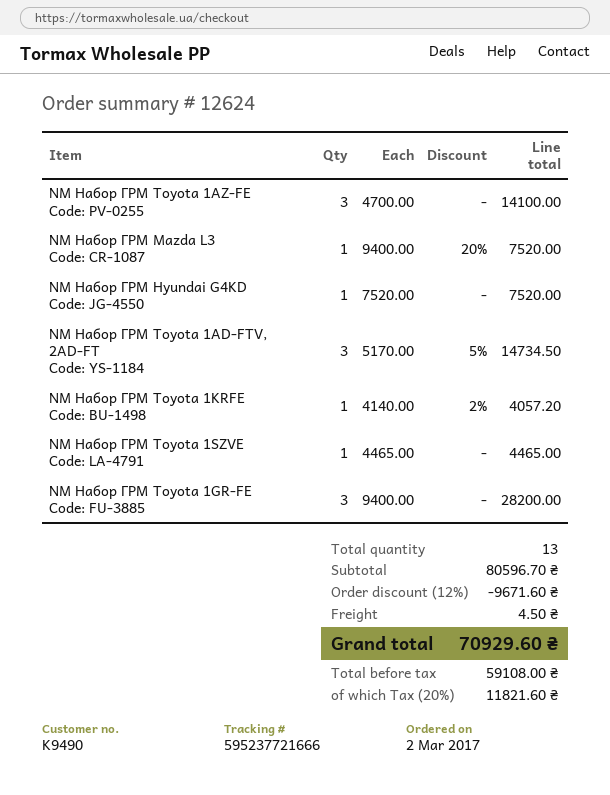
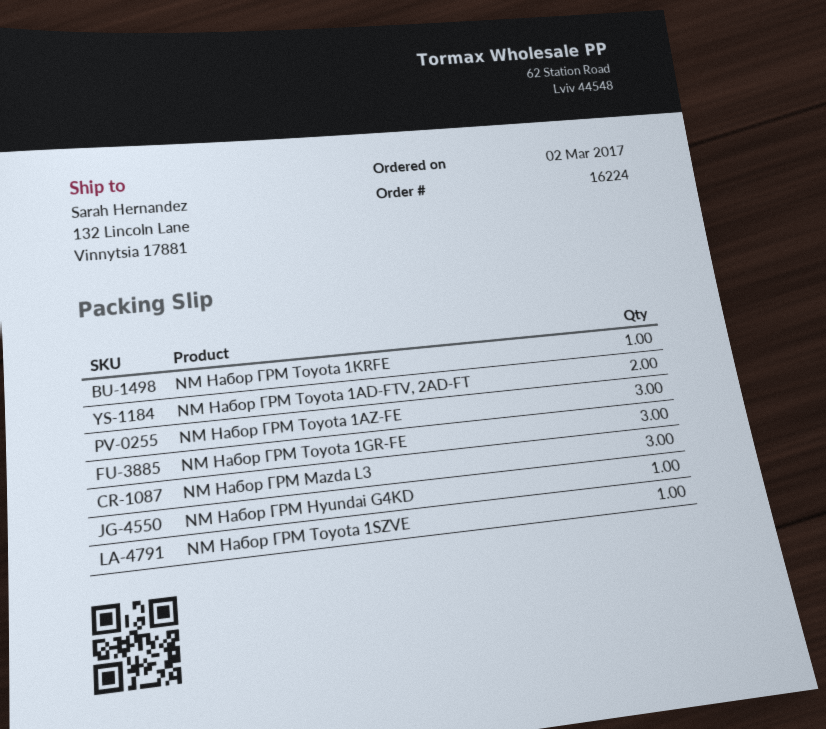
order number: 12624 -> 16224
NM Набор ГРМ Mazda L3: 1 -> 3
NM Набор ГРМ Toyota 1AD-FTV, 2AD-FT: 3 -> 2

